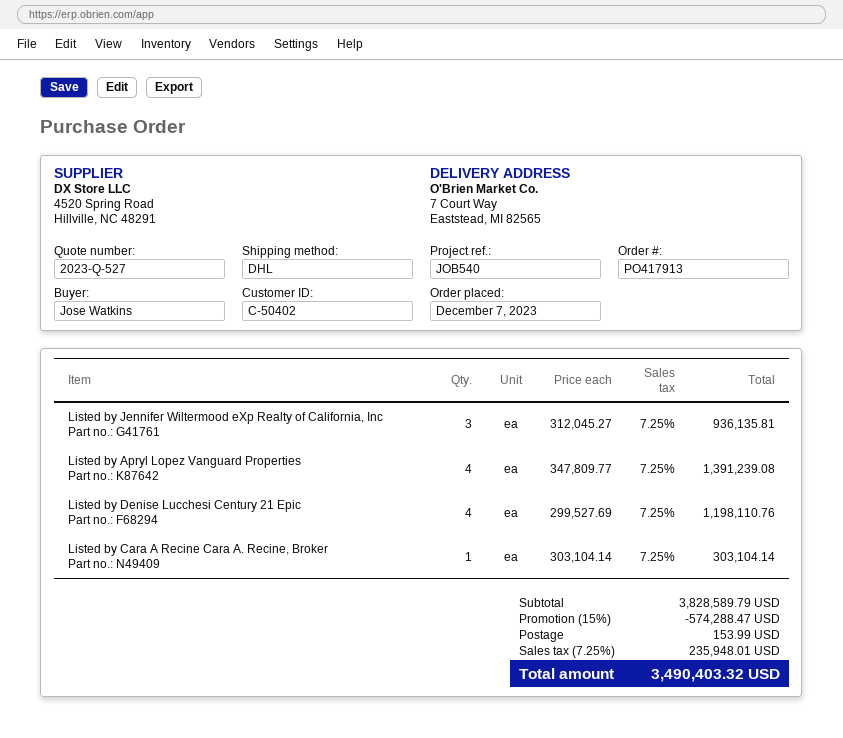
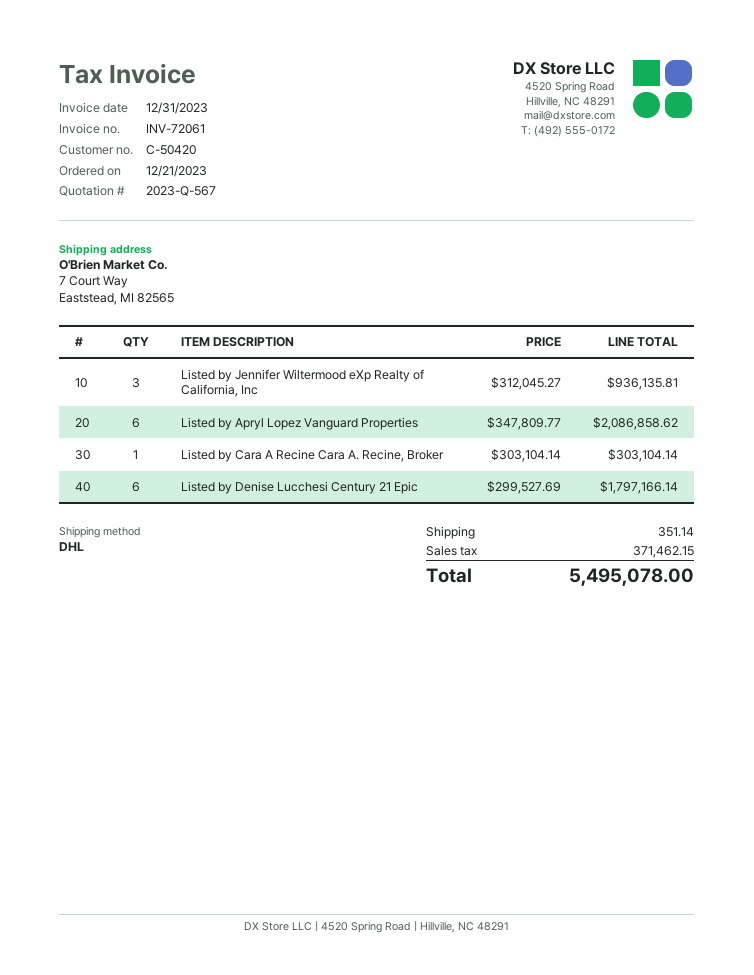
quote number: 2023-Q-527 -> 2023-Q-567
order date: 2023-12-07 -> 2023-12-21
customer number: C-50402 -> C-50420
Listed by Apryl Lopez Vanguard Properties: 4 x 347809.77 = 1391239.08 -> 6 x 347809.77 = 2086858.62
Listed by Denise Lucchesi Century 21 Epic: 4 x 299527.69 = 1198110.76 -> 6 x 299527.69 = 1797166.14
discount: 15% = 574288.47 -> none
shipping: 153.99 -> 351.14
tax: 235948.01 -> 371462.15
total: 3490403.32 -> 5495078.00

